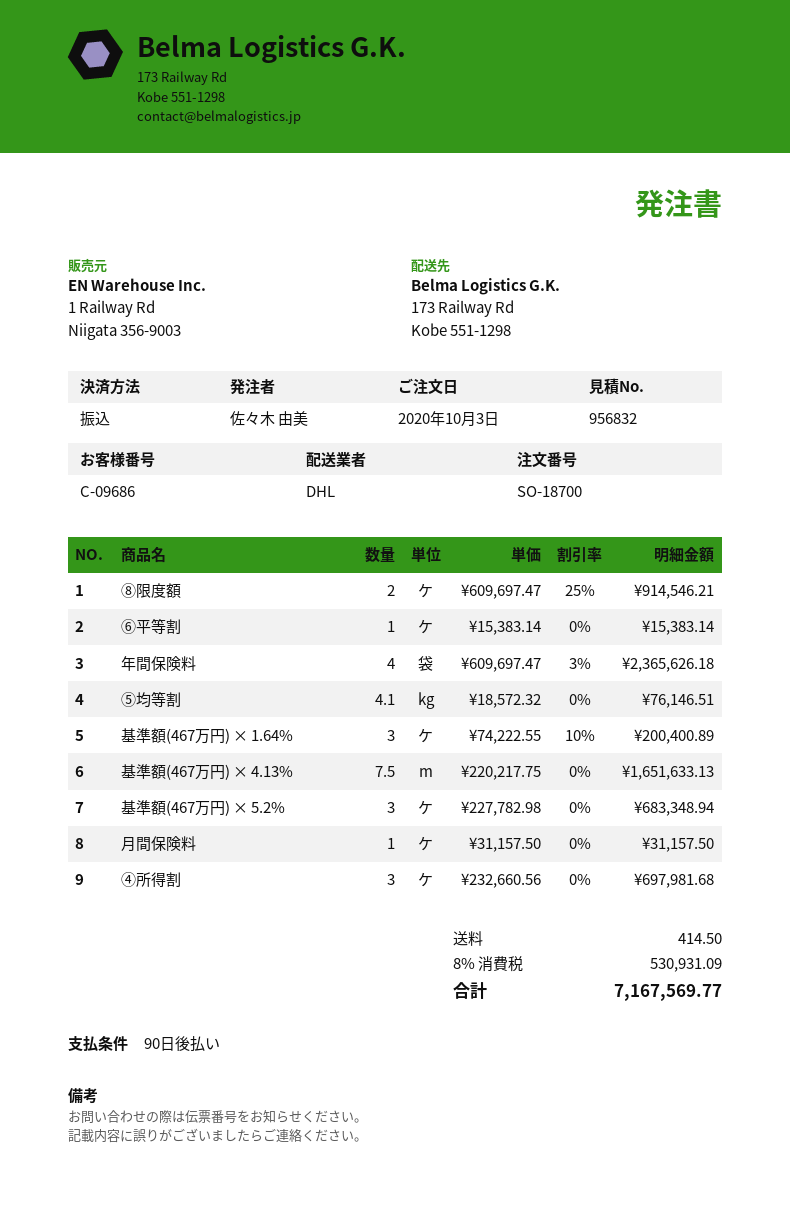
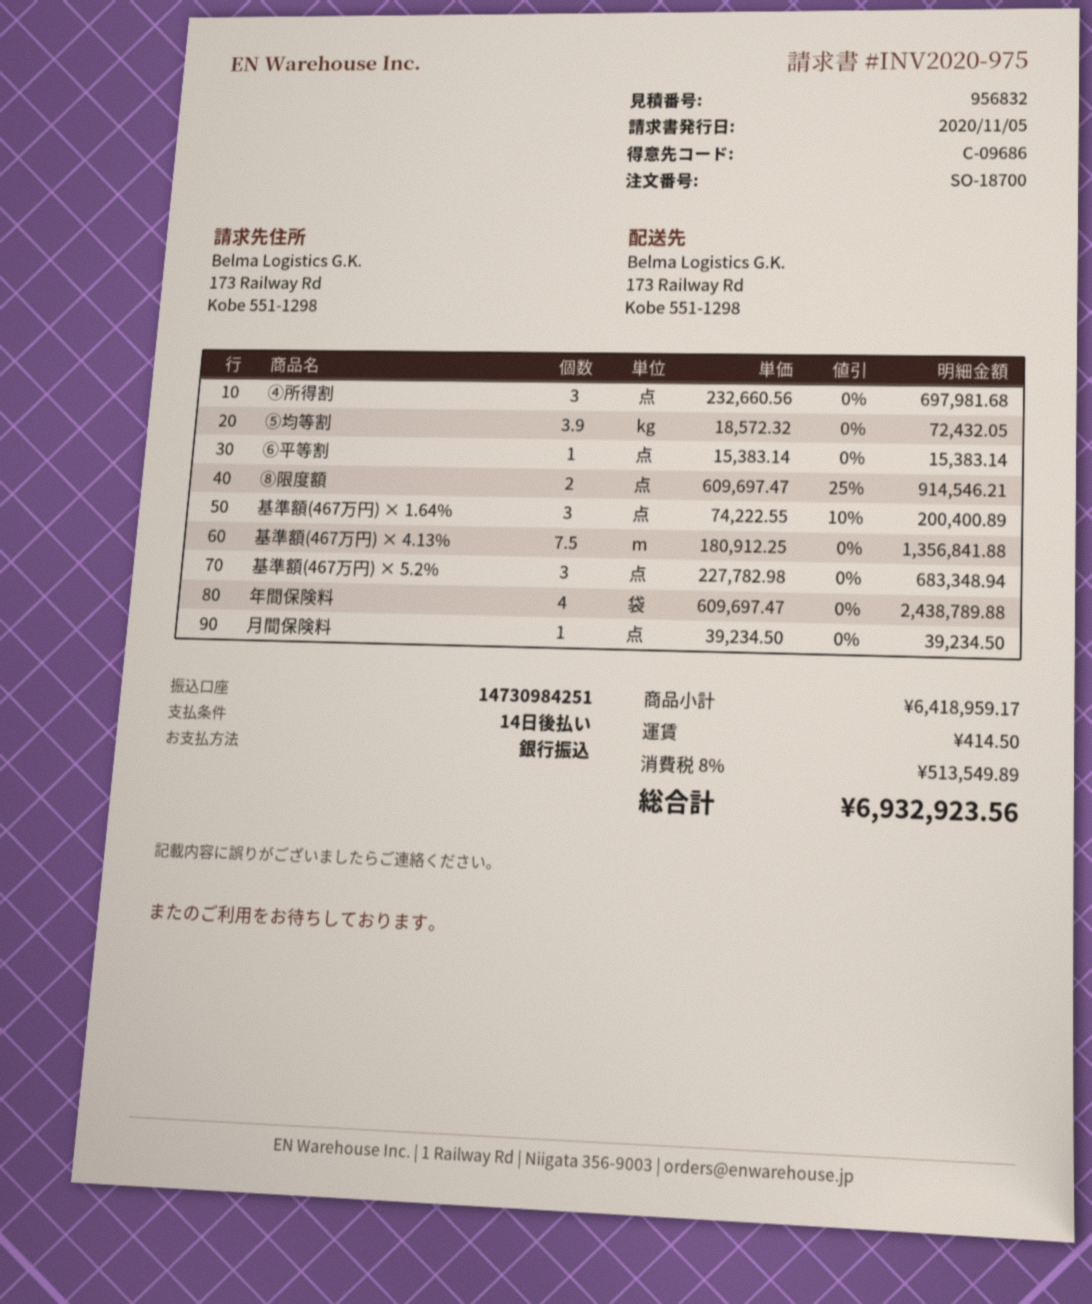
payment terms: 90 days -> 14 days
年間保険料: 4 x 609697.47 - 3% = 2365626.18 -> 4 x 609697.47 = 2438789.88
⑤均等割: 4.1 x 18572.32 = 76146.51 -> 3.9 x 18572.32 = 72432.05
基準額(467万円) × 4.13%: 7.5 x 220217.75 = 1651633.13 -> 7.5 x 180912.25 = 1356841.88
月間保険料: 1 x 31157.50 = 31157.50 -> 1 x 39234.50 = 39234.50
tax: 8% = 530931.09 -> 8% = 513549.89
total: 7167569.77 -> 6932923.56

